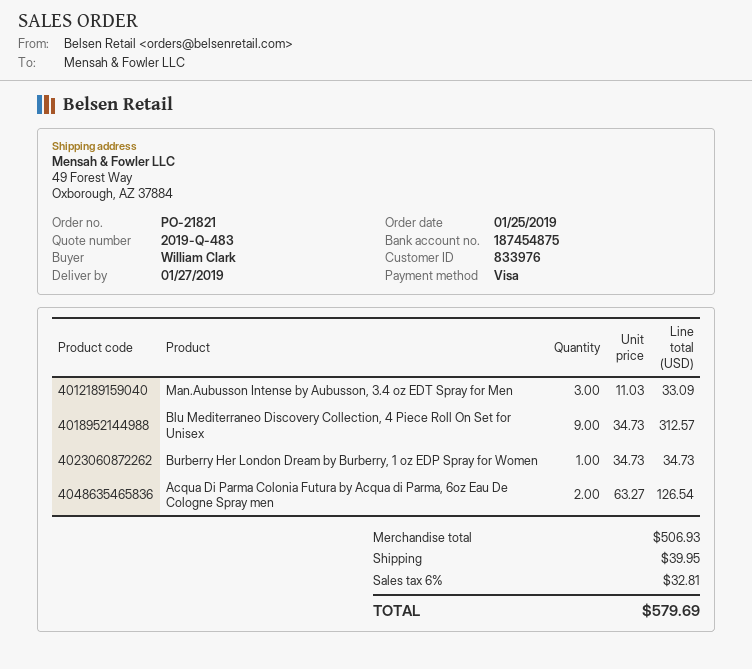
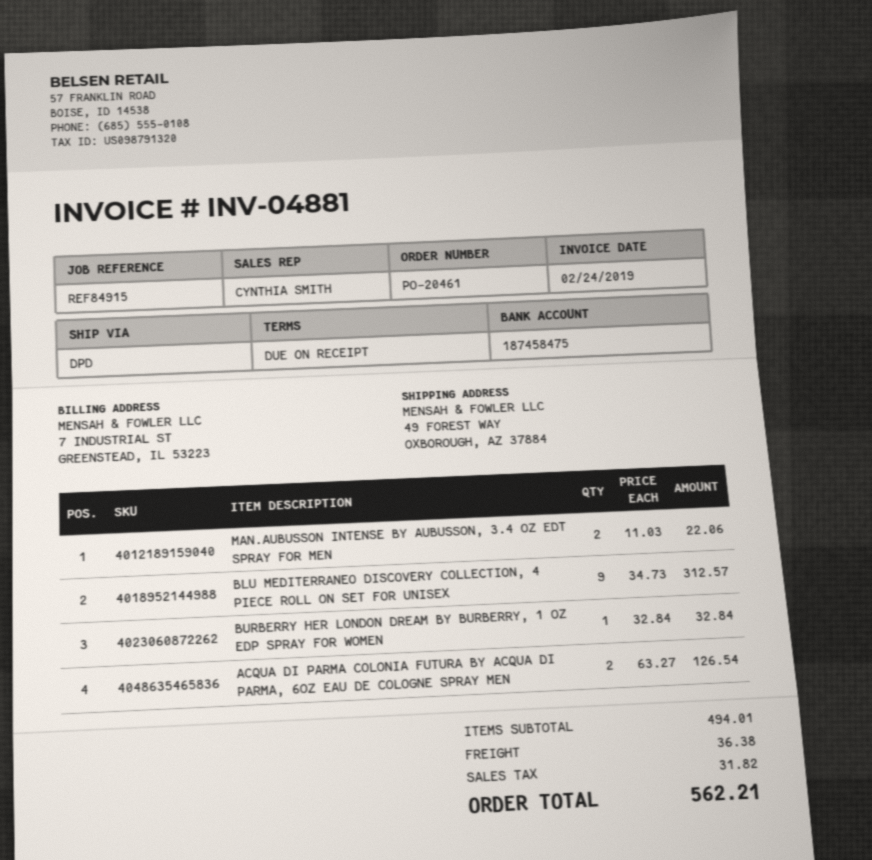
order number: PO-21821 -> PO-20461
bank account: 187454875 -> 187458475
Man.Aubusson Intense by Aubusson, 3.4 oz EDT Spray for Men: 3 x 11.03 = 33.09 -> 2 x 11.03 = 22.06
Burberry Her London Dream by Burberry, 1 oz EDP Spray for Women: 1 x 34.73 = 34.73 -> 1 x 32.84 = 32.84
subtotal: 506.93 -> 494.01
shipping: 39.95 -> 36.38
tax: 32.81 -> 31.82
total: 579.69 -> 562.21

